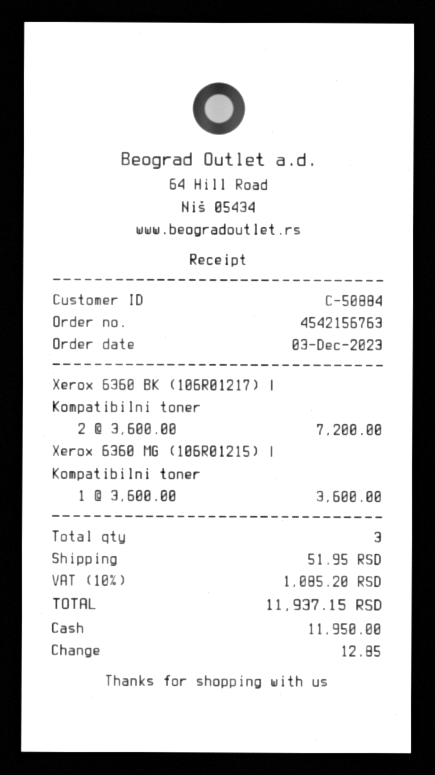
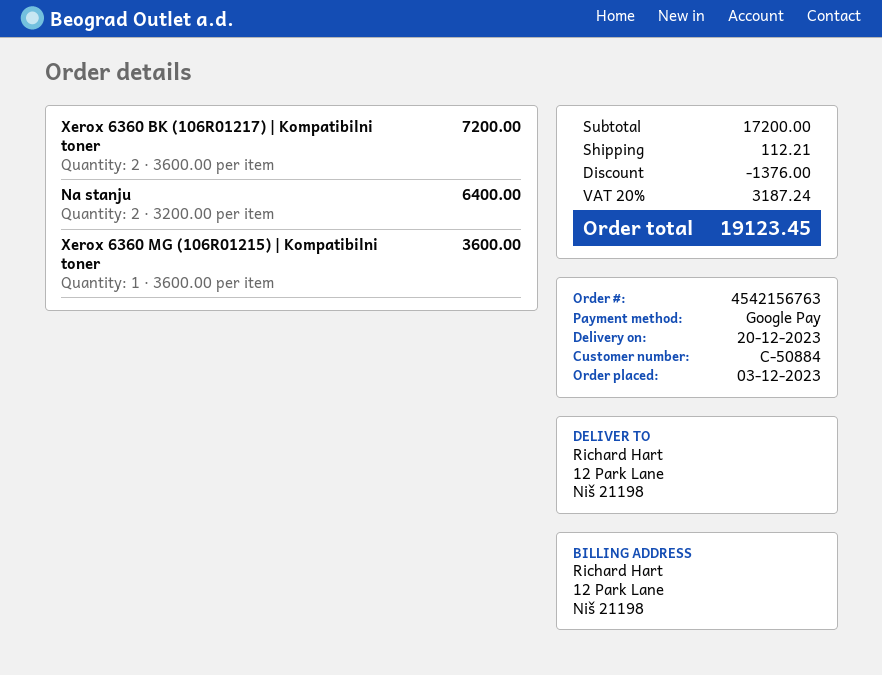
payment method: cash -> Google Pay
Na stanju: none -> 2 x 3200.00 = 6400.00
discount: none -> 1376.00
shipping: 51.95 -> 112.21
tax: 10% = 1085.20 -> 20% = 3187.24
total: 11937.15 -> 19123.45

